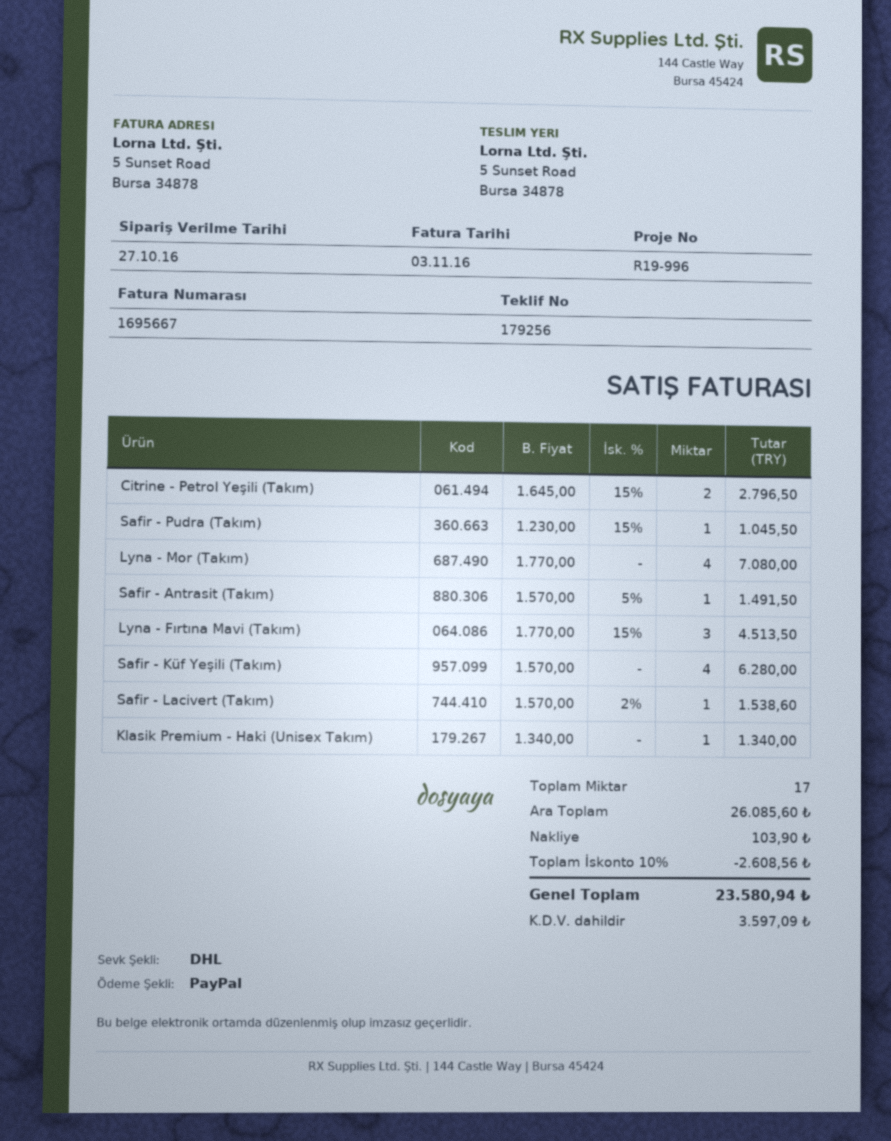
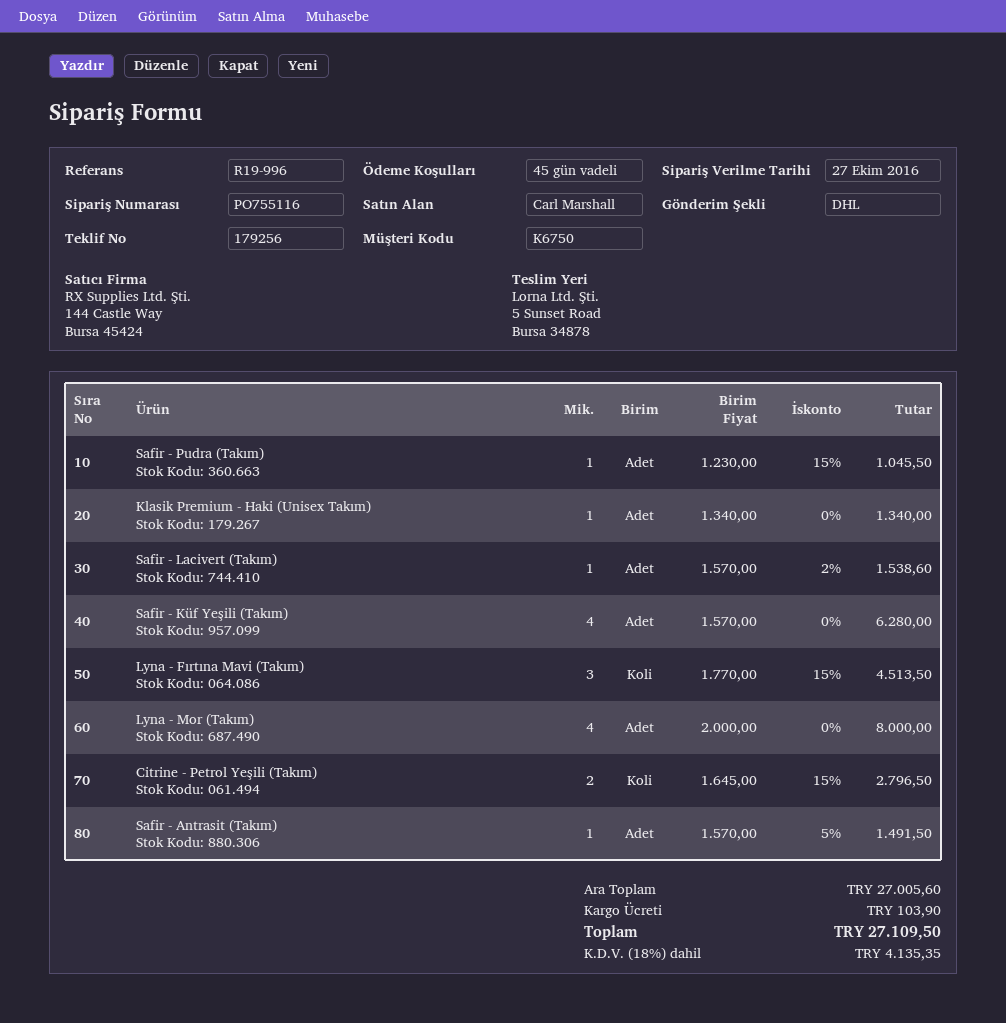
Lyna - Mor (Takım): 4 x 1770.00 = 7080.00 -> 4 x 2000.00 = 8000.00
subtotal: 26085.60 -> 27005.60
discount: 10% = 2608.56 -> none
tax: 3597.09 -> 4135.35
total: 23580.94 -> 27109.50

